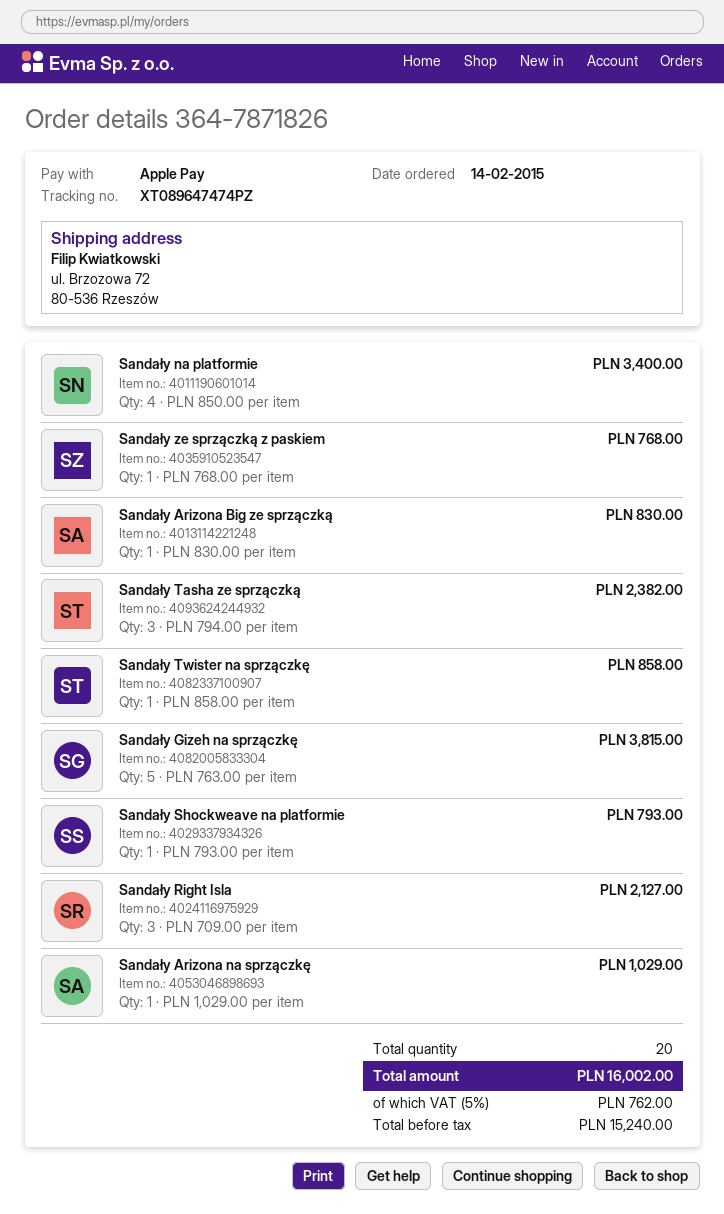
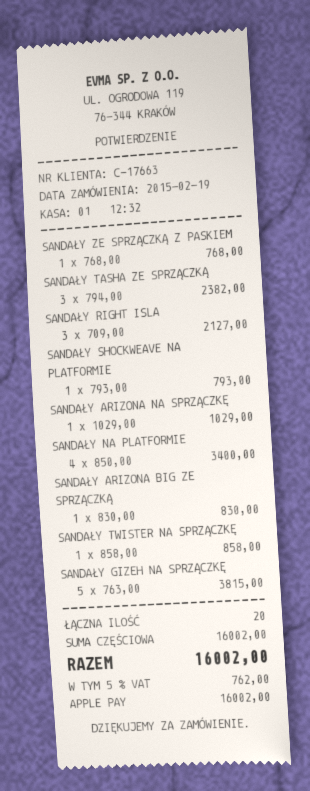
order date: 2015-02-14 -> 2015-02-19

